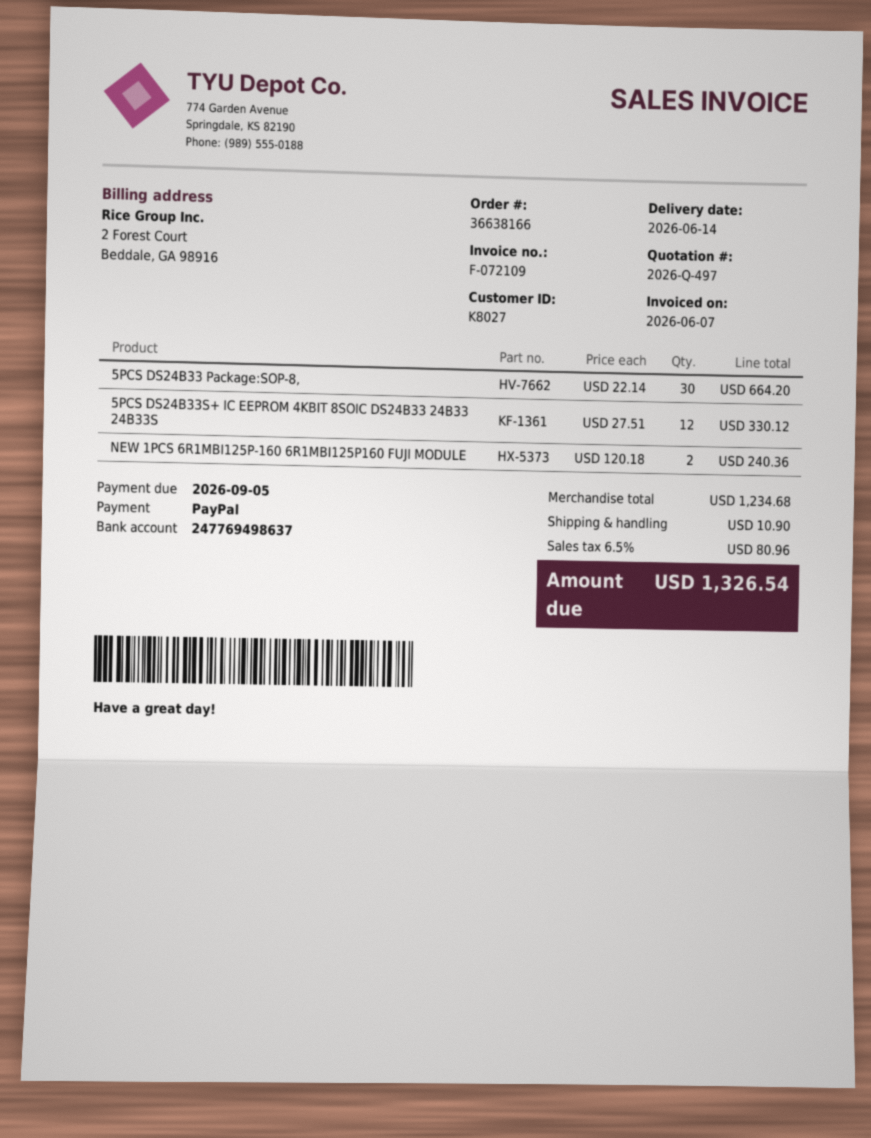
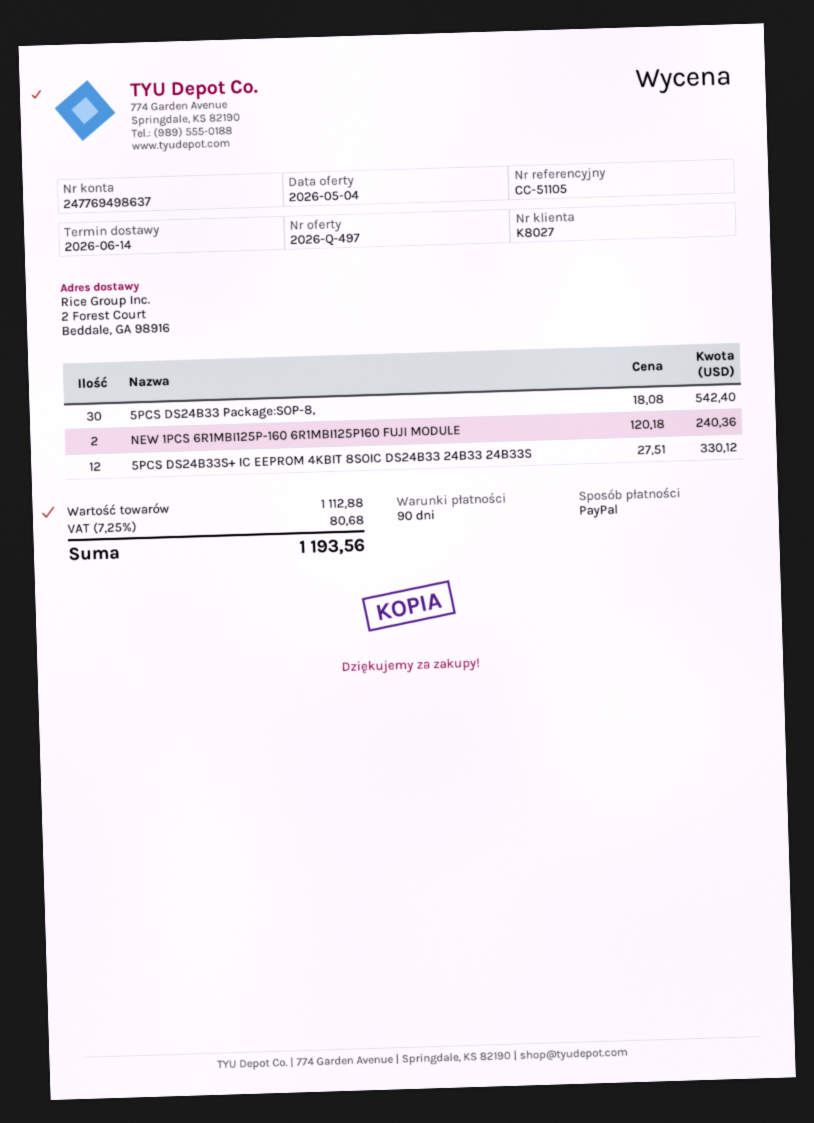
5PCS DS24B33 Package:SOP-8,: 30 x 22.14 = 664.20 -> 30 x 18.08 = 542.40
subtotal: 1234.68 -> 1112.88
shipping: 10.90 -> none
tax: 6.5% = 80.96 -> 7.25% = 80.68
total: 1326.54 -> 1193.56

